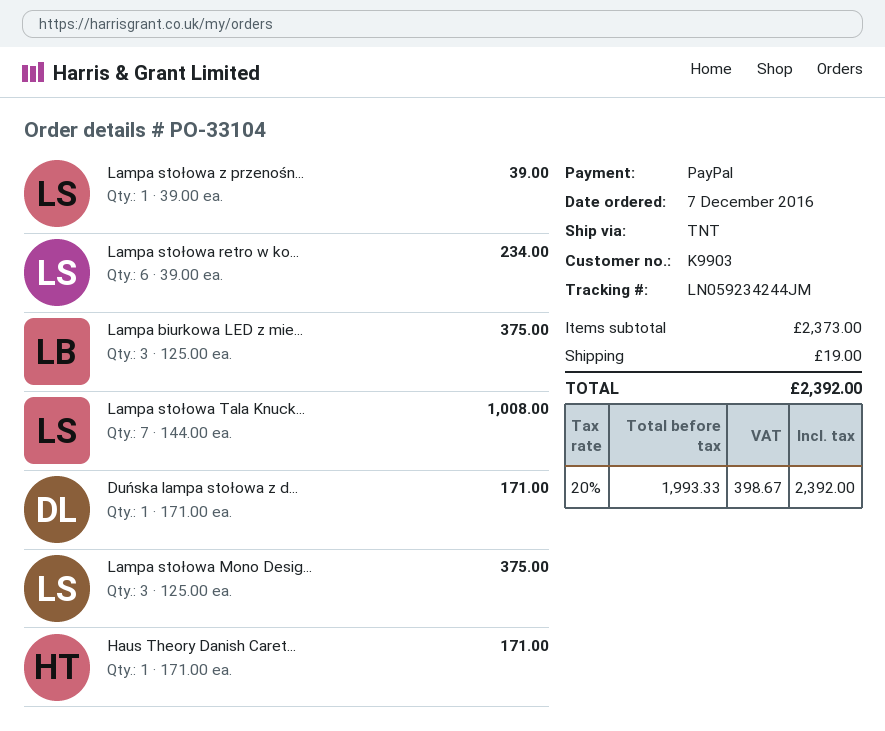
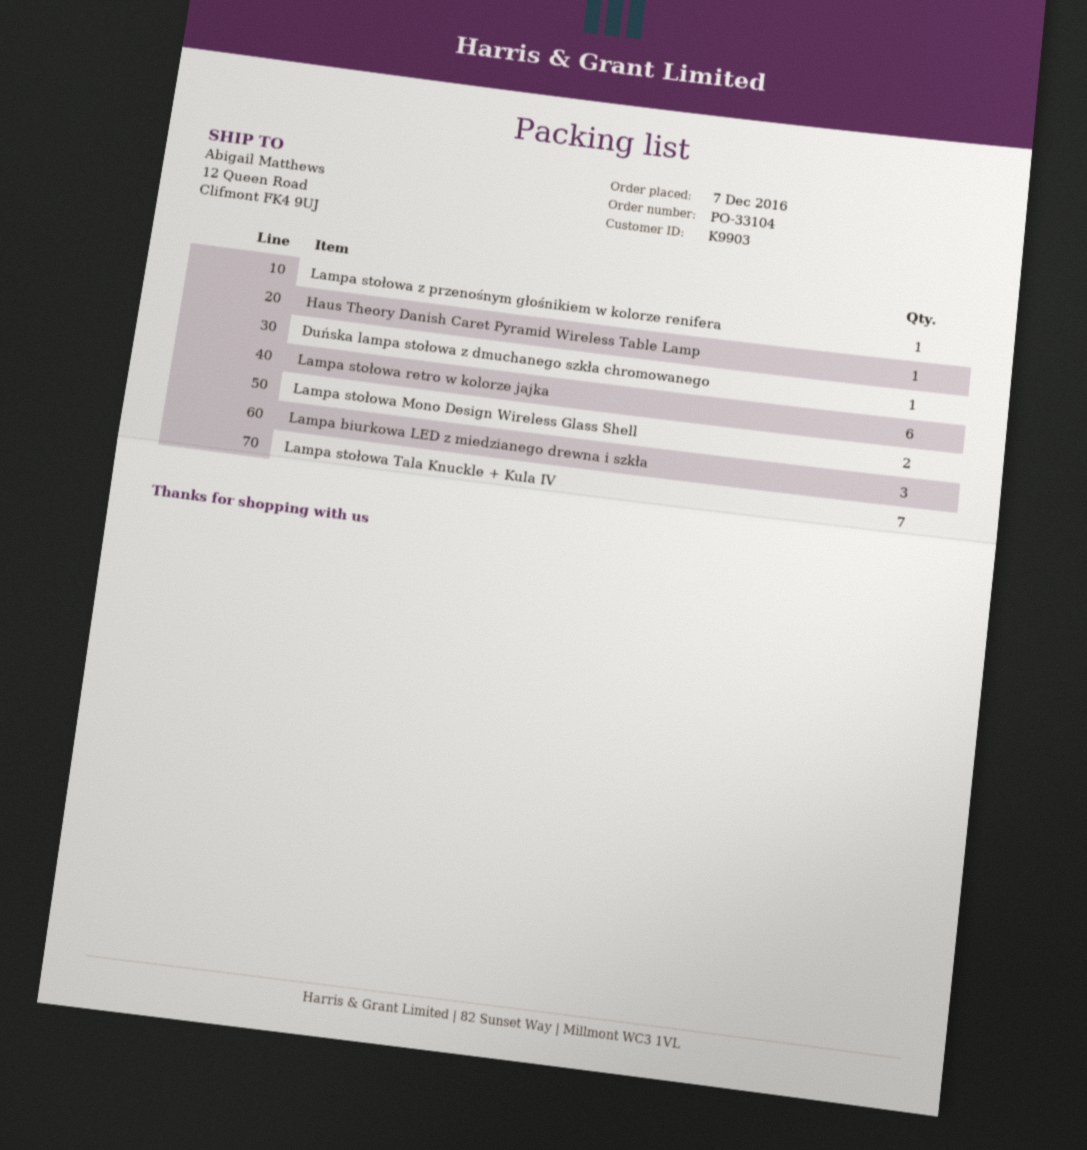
Lampa stołowa Mono Desig...: 3 -> 2

